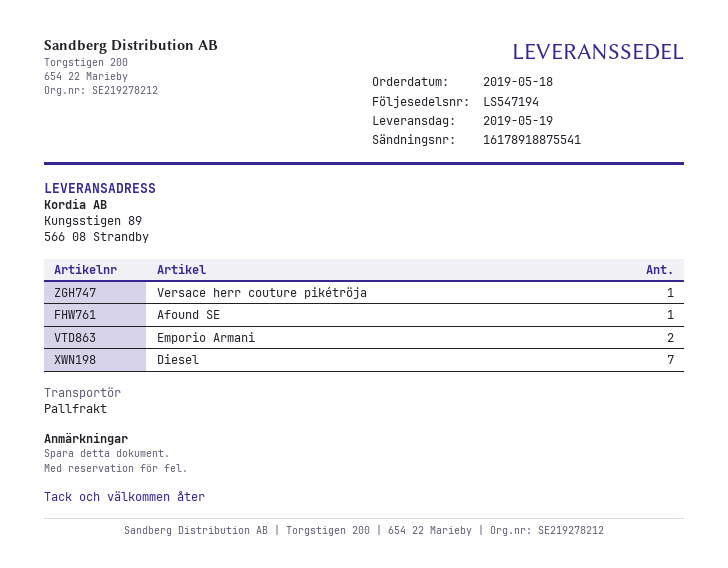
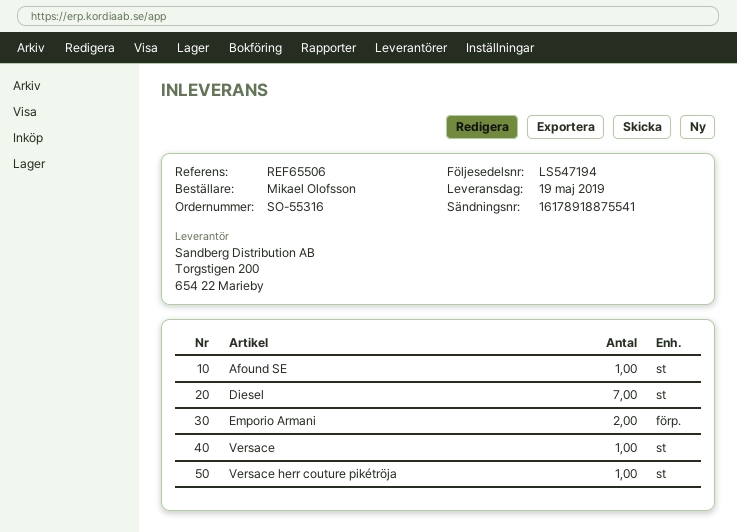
Versace: none -> 1

